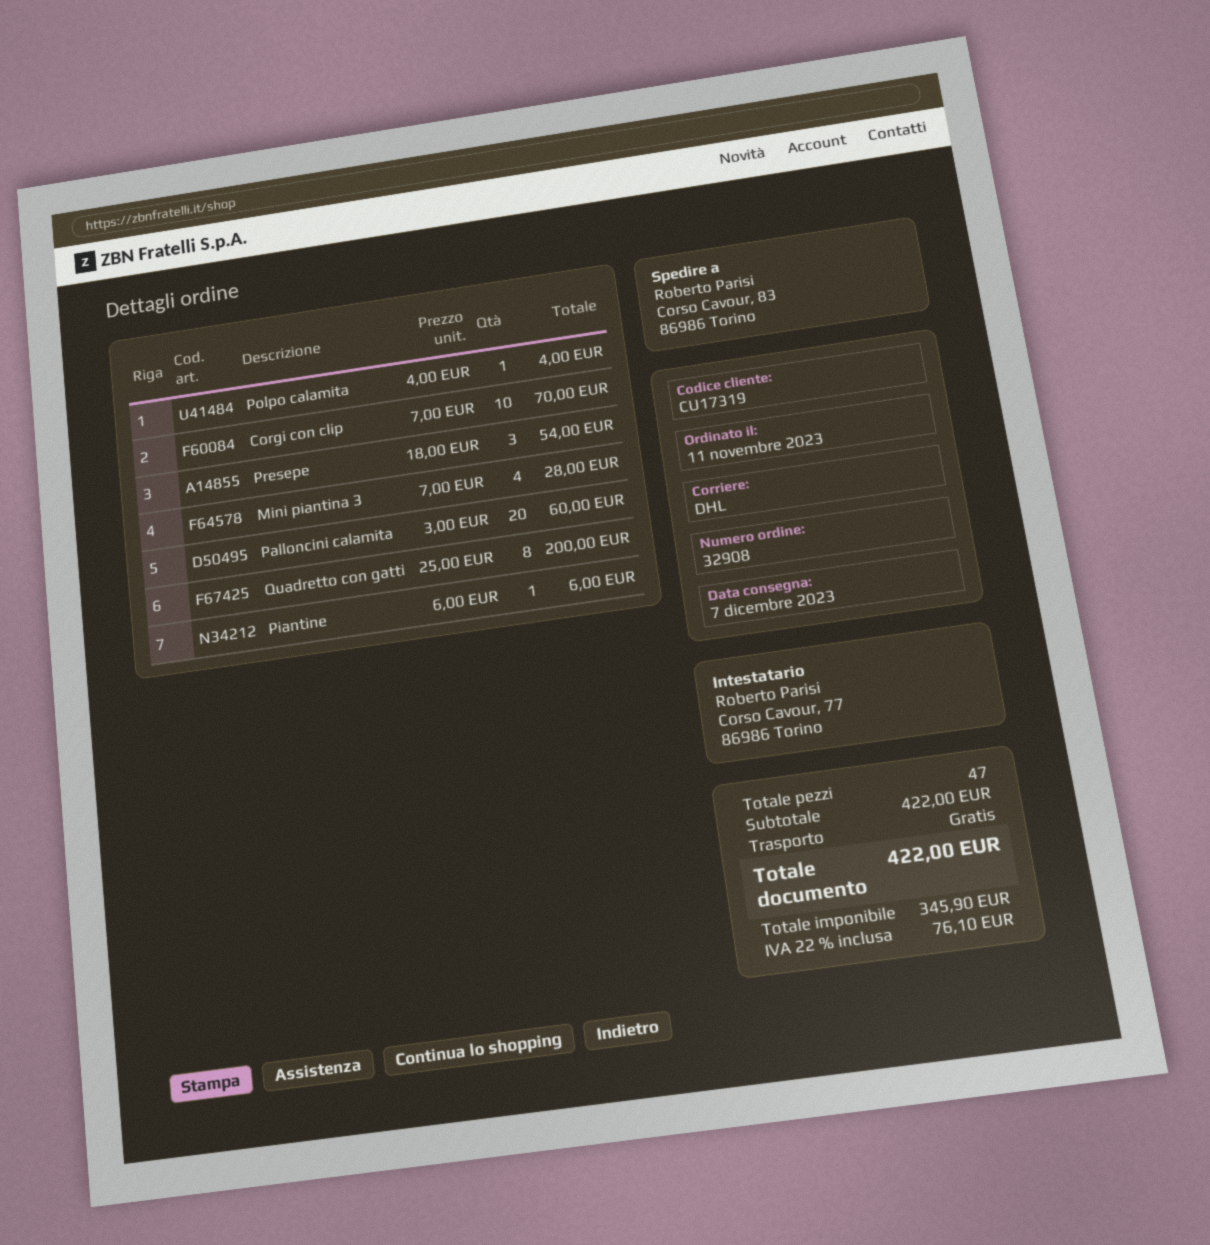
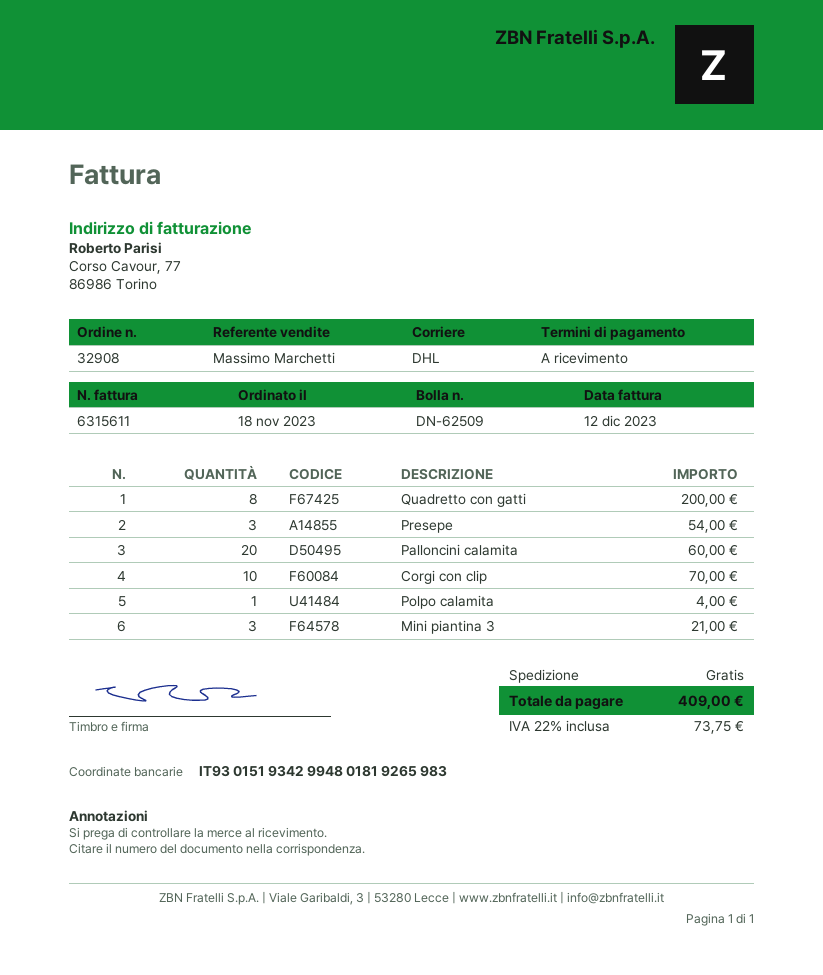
order date: 2023-11-11 -> 2023-11-18
Mini piantina 3: 4 for 28.00 -> 3 for 21.00
Piantine: 1 for 6.00 -> none
tax: 22% = 76.10 -> 22% = 73.75
total: 422.00 -> 409.00

